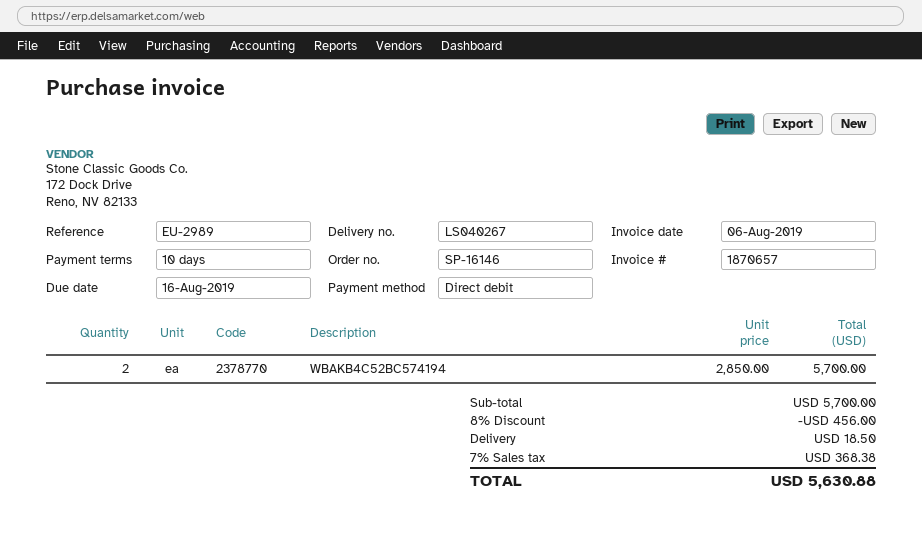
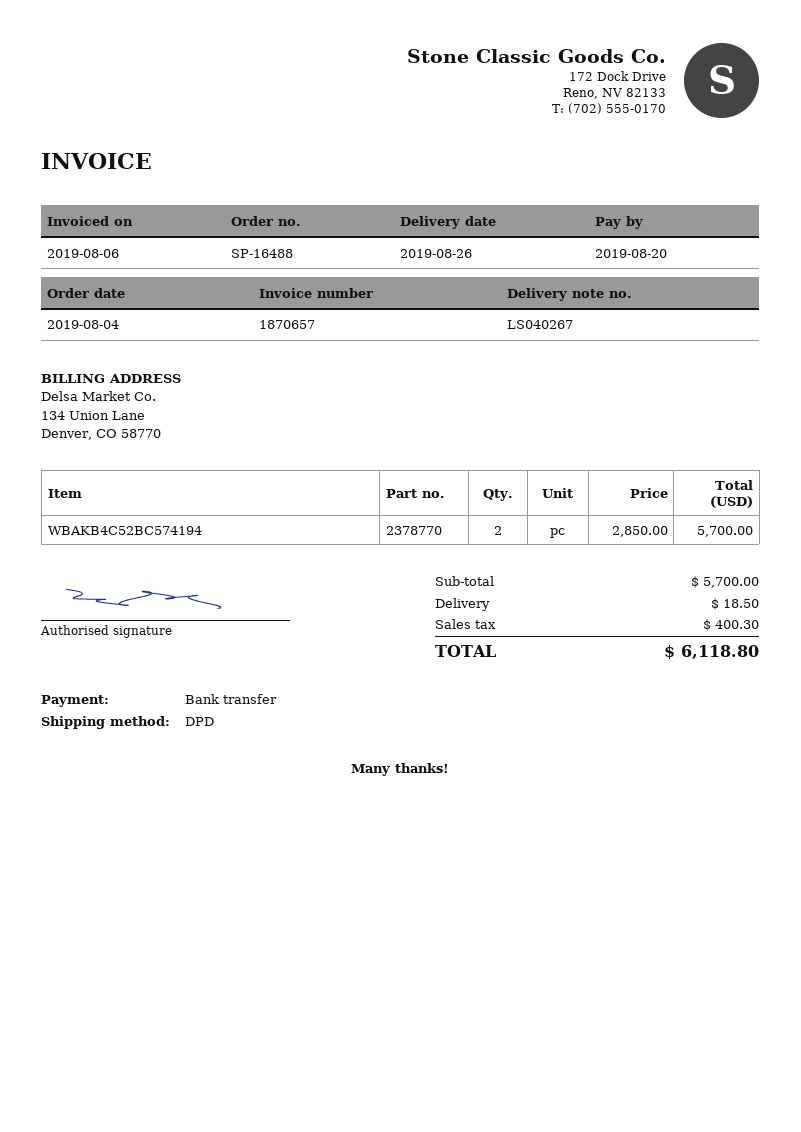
order number: SP-16146 -> SP-16488
due date: 2019-08-16 -> 2019-08-20
payment method: direct debit -> bank transfer
discount: 8% = 456.00 -> none
tax: 368.38 -> 400.30
total: 5630.88 -> 6118.80

